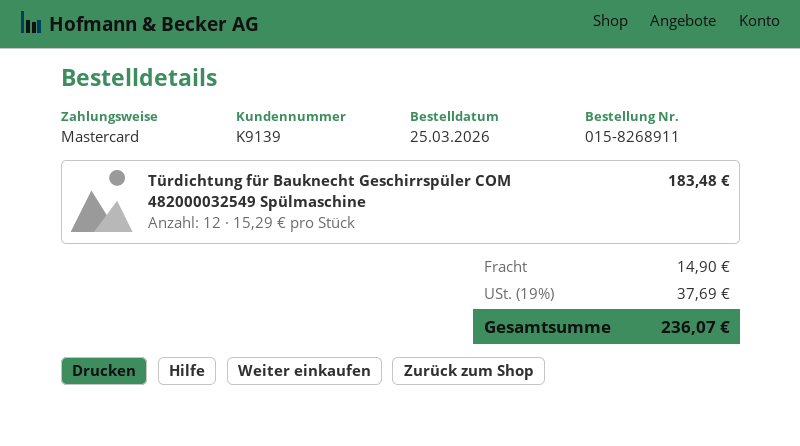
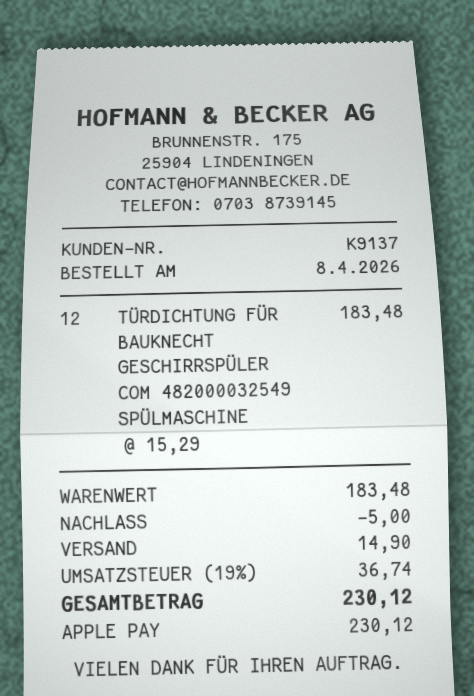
order date: 2026-03-25 -> 2026-04-08
customer number: K9139 -> K9137
payment method: Mastercard -> Apple Pay
discount: none -> 5.00
tax: 19% = 37.69 -> 19% = 36.74
total: 236.07 -> 230.12

